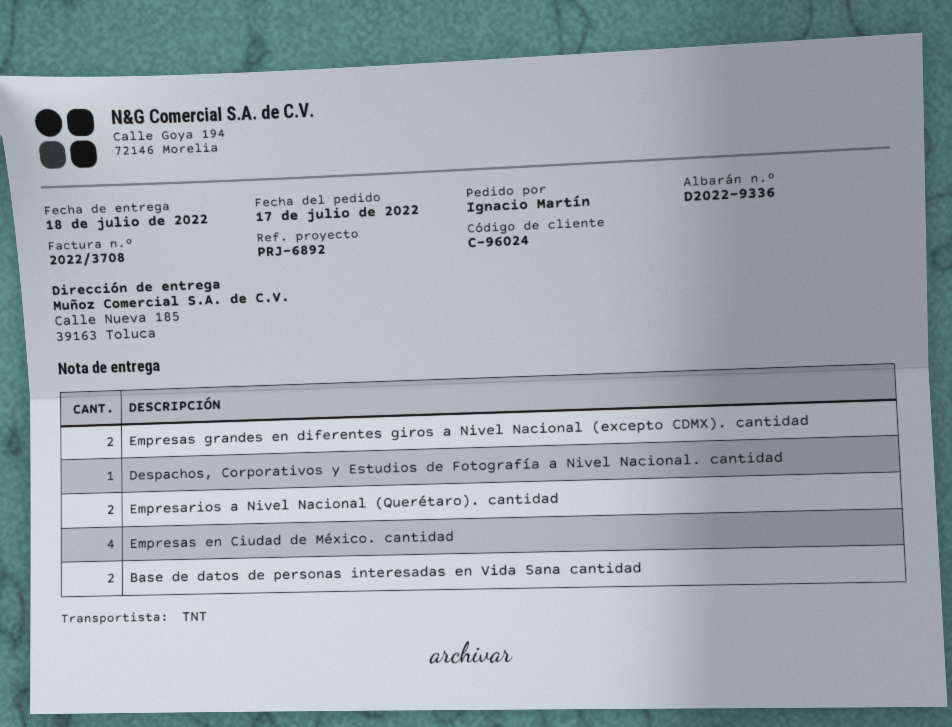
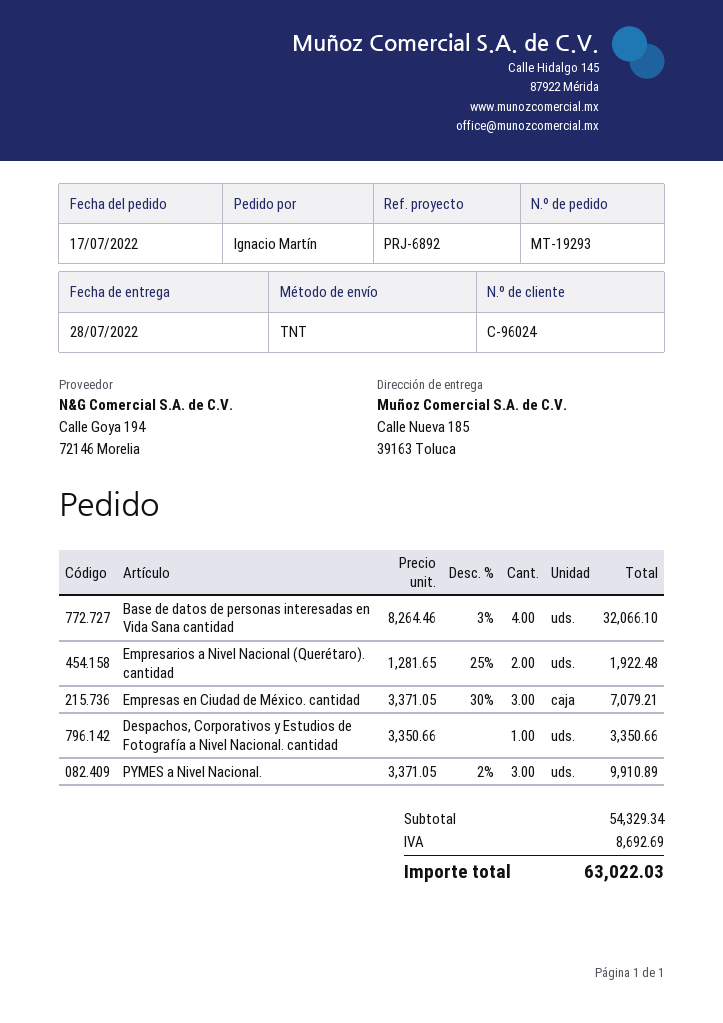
delivery date: 2022-07-18 -> 2022-07-28
Empresas grandes en diferentes giros a Nivel Nacional (excepto CDMX). cantidad: 2 -> none
Empresas en Ciudad de México. cantidad: 4 -> 3
Base de datos de personas interesadas en Vida Sana cantidad: 2 -> 4
PYMES a Nivel Nacional.: none -> 3

